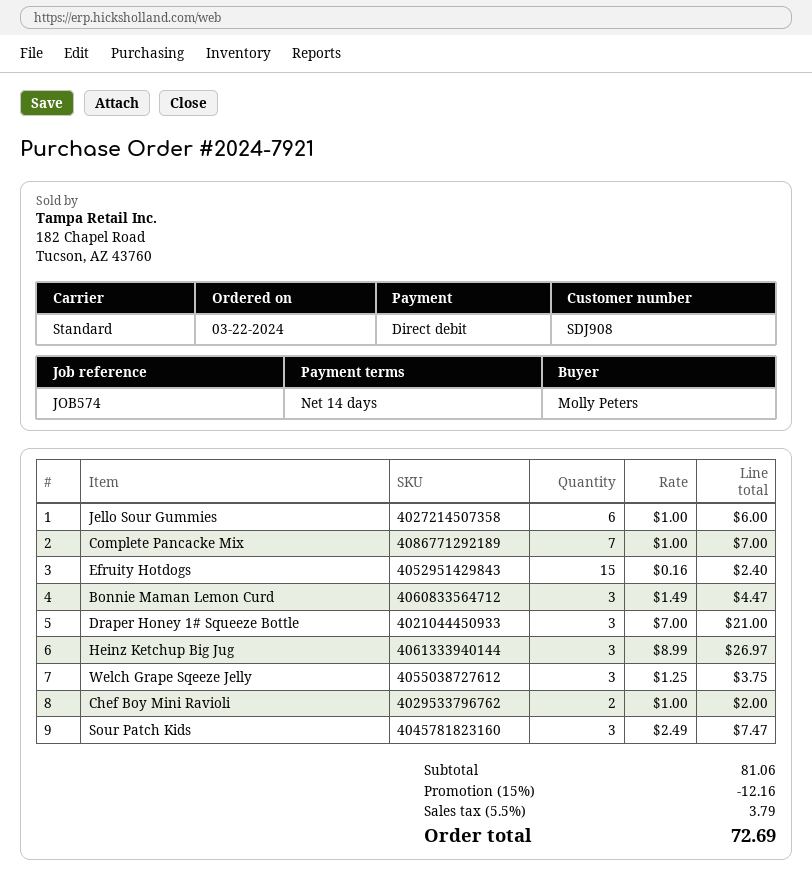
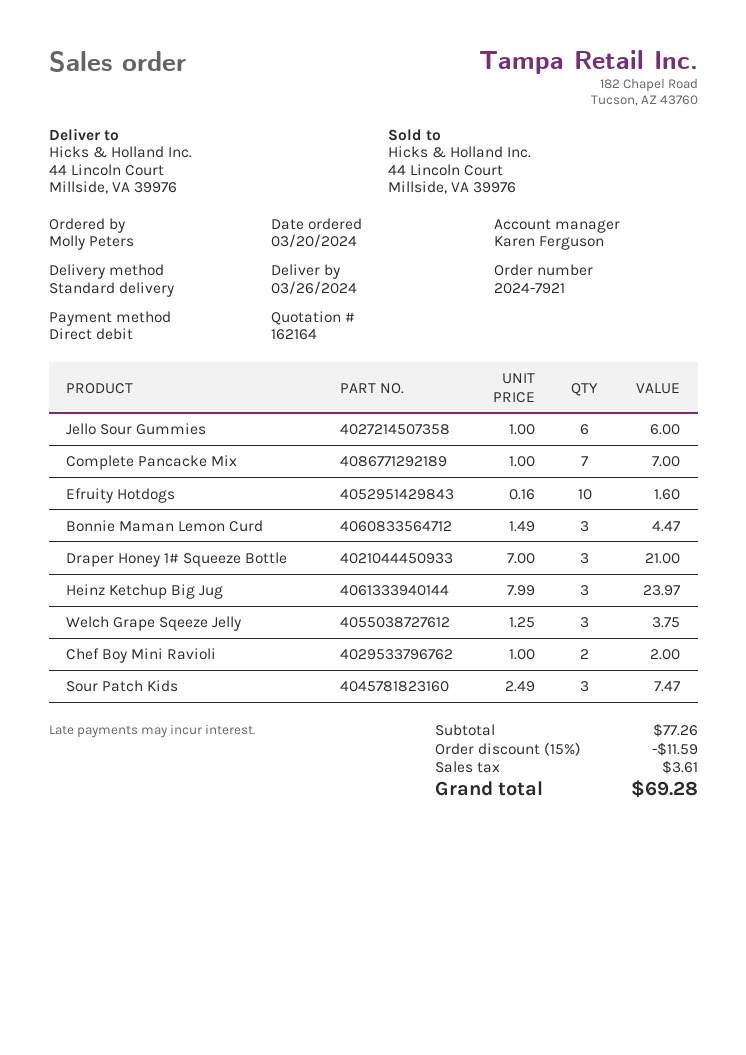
order date: 2024-03-22 -> 2024-03-20
Efruity Hotdogs: 15 x 0.16 = 2.40 -> 10 x 0.16 = 1.60
Heinz Ketchup Big Jug: 3 x 8.99 = 26.97 -> 3 x 7.99 = 23.97
subtotal: 81.06 -> 77.26
discount: 15% = 12.16 -> 15% = 11.59
tax: 3.79 -> 3.61
total: 72.69 -> 69.28

